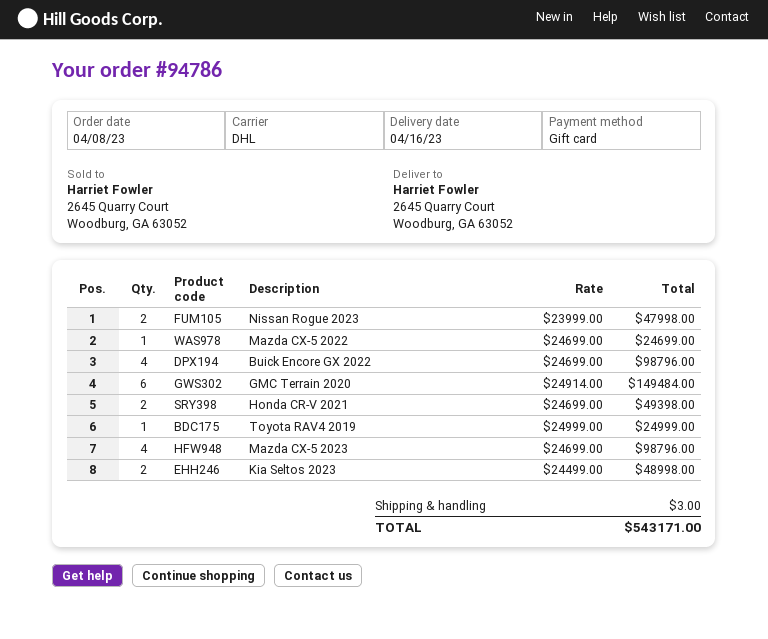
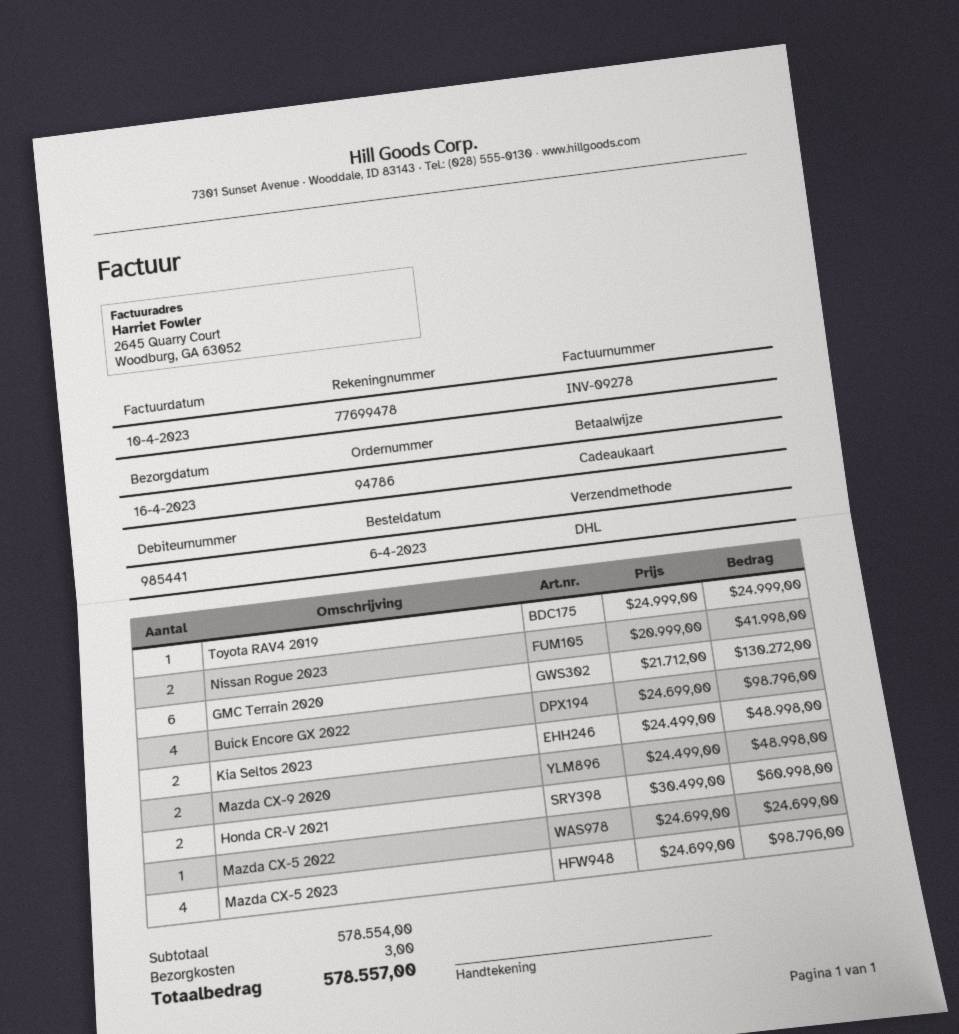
order date: 2023-04-08 -> 2023-04-06
Nissan Rogue 2023: 2 x 23999.00 = 47998.00 -> 2 x 20999.00 = 41998.00
GMC Terrain 2020: 6 x 24914.00 = 149484.00 -> 6 x 21712.00 = 130272.00
Honda CR-V 2021: 2 x 24699.00 = 49398.00 -> 2 x 30499.00 = 60998.00
Mazda CX-9 2020: none -> 2 x 24499.00 = 48998.00
total: 543171.00 -> 578557.00

